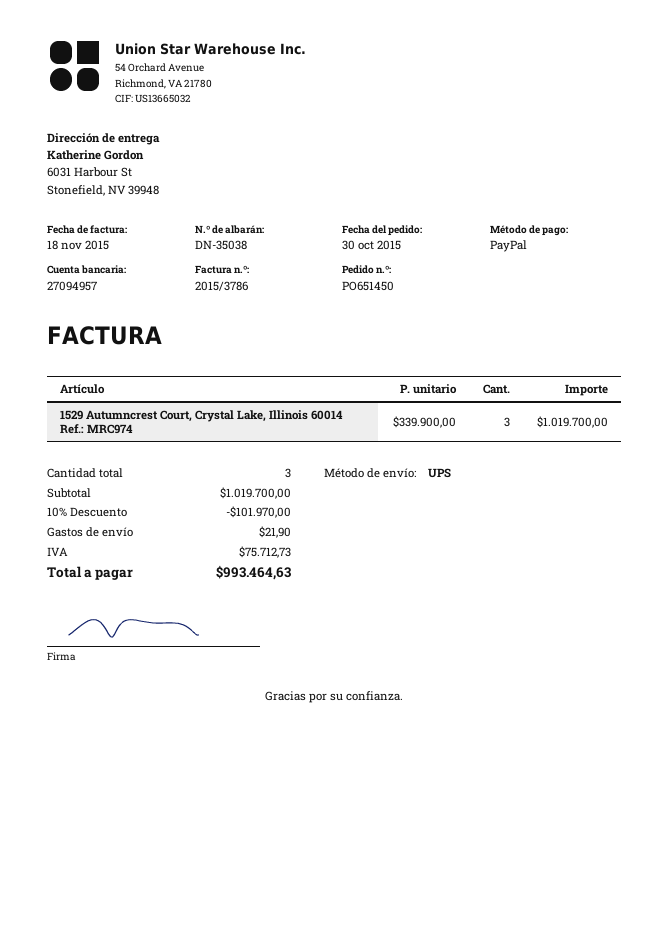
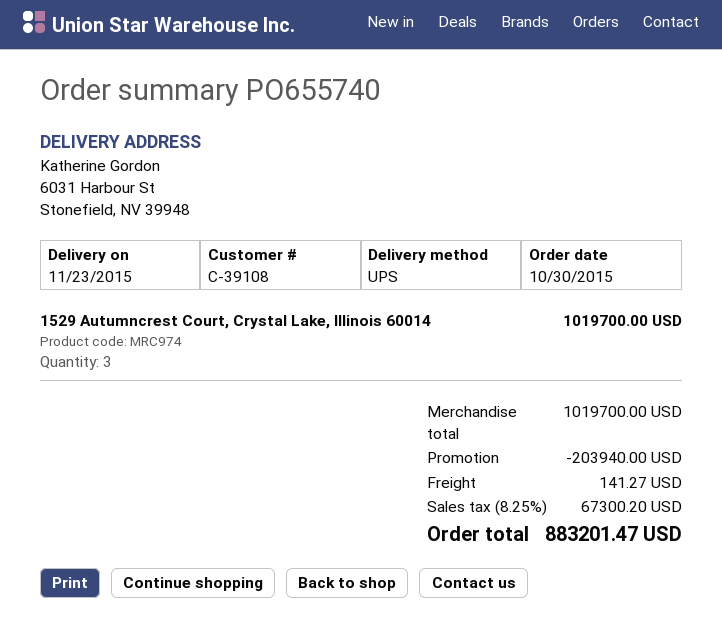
order number: PO651450 -> PO655740
discount: 101970.00 -> 203940.00
shipping: 21.90 -> 141.27
tax: 75712.73 -> 67300.20
total: 993464.63 -> 883201.47

